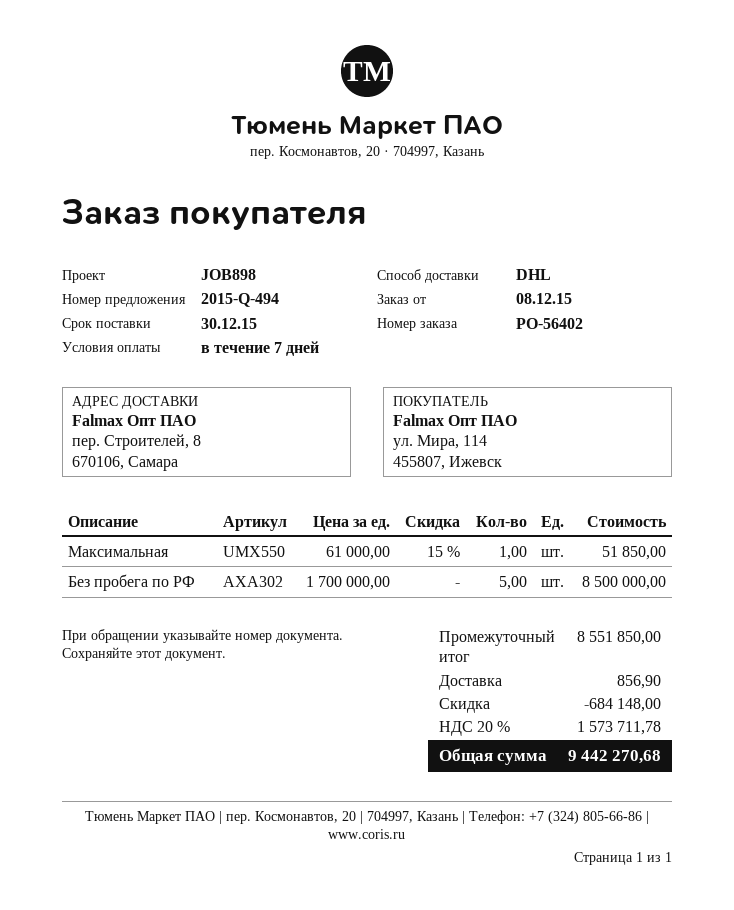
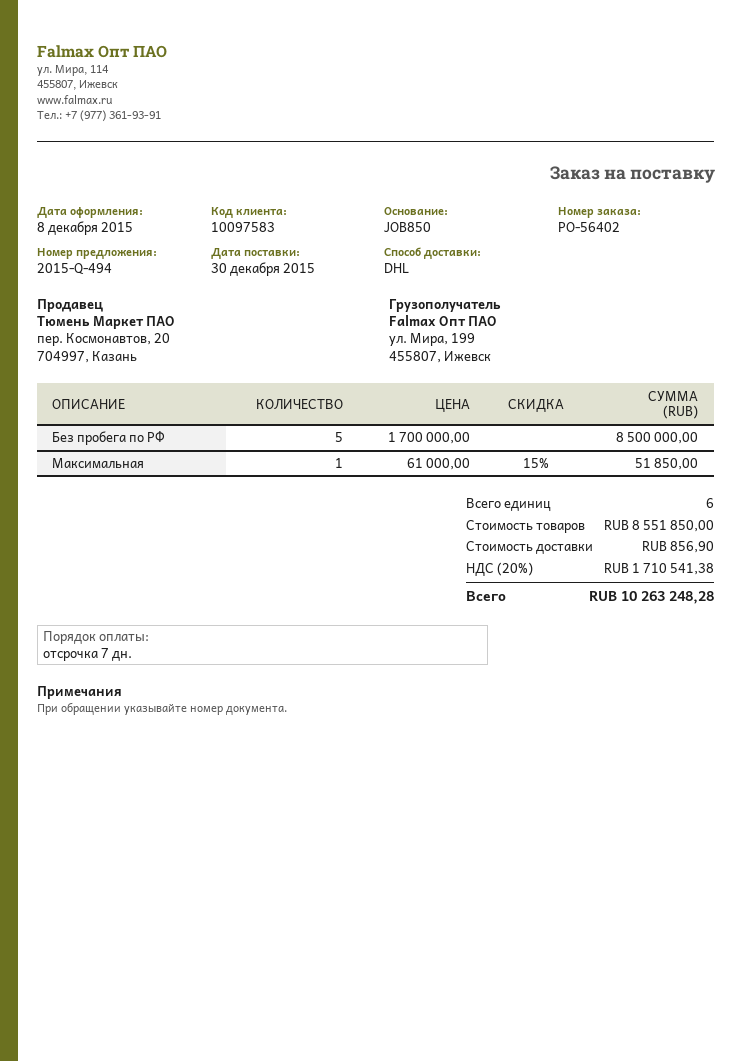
reference: JOB898 -> JOB850
ship to: пер. Строителей, 8, 670106, Самара -> ул. Мира, 199, 455807, Ижевск
discount: 684148.00 -> none
tax: 20% = 1573711.78 -> 20% = 1710541.38
total: 9442270.68 -> 10263248.28

